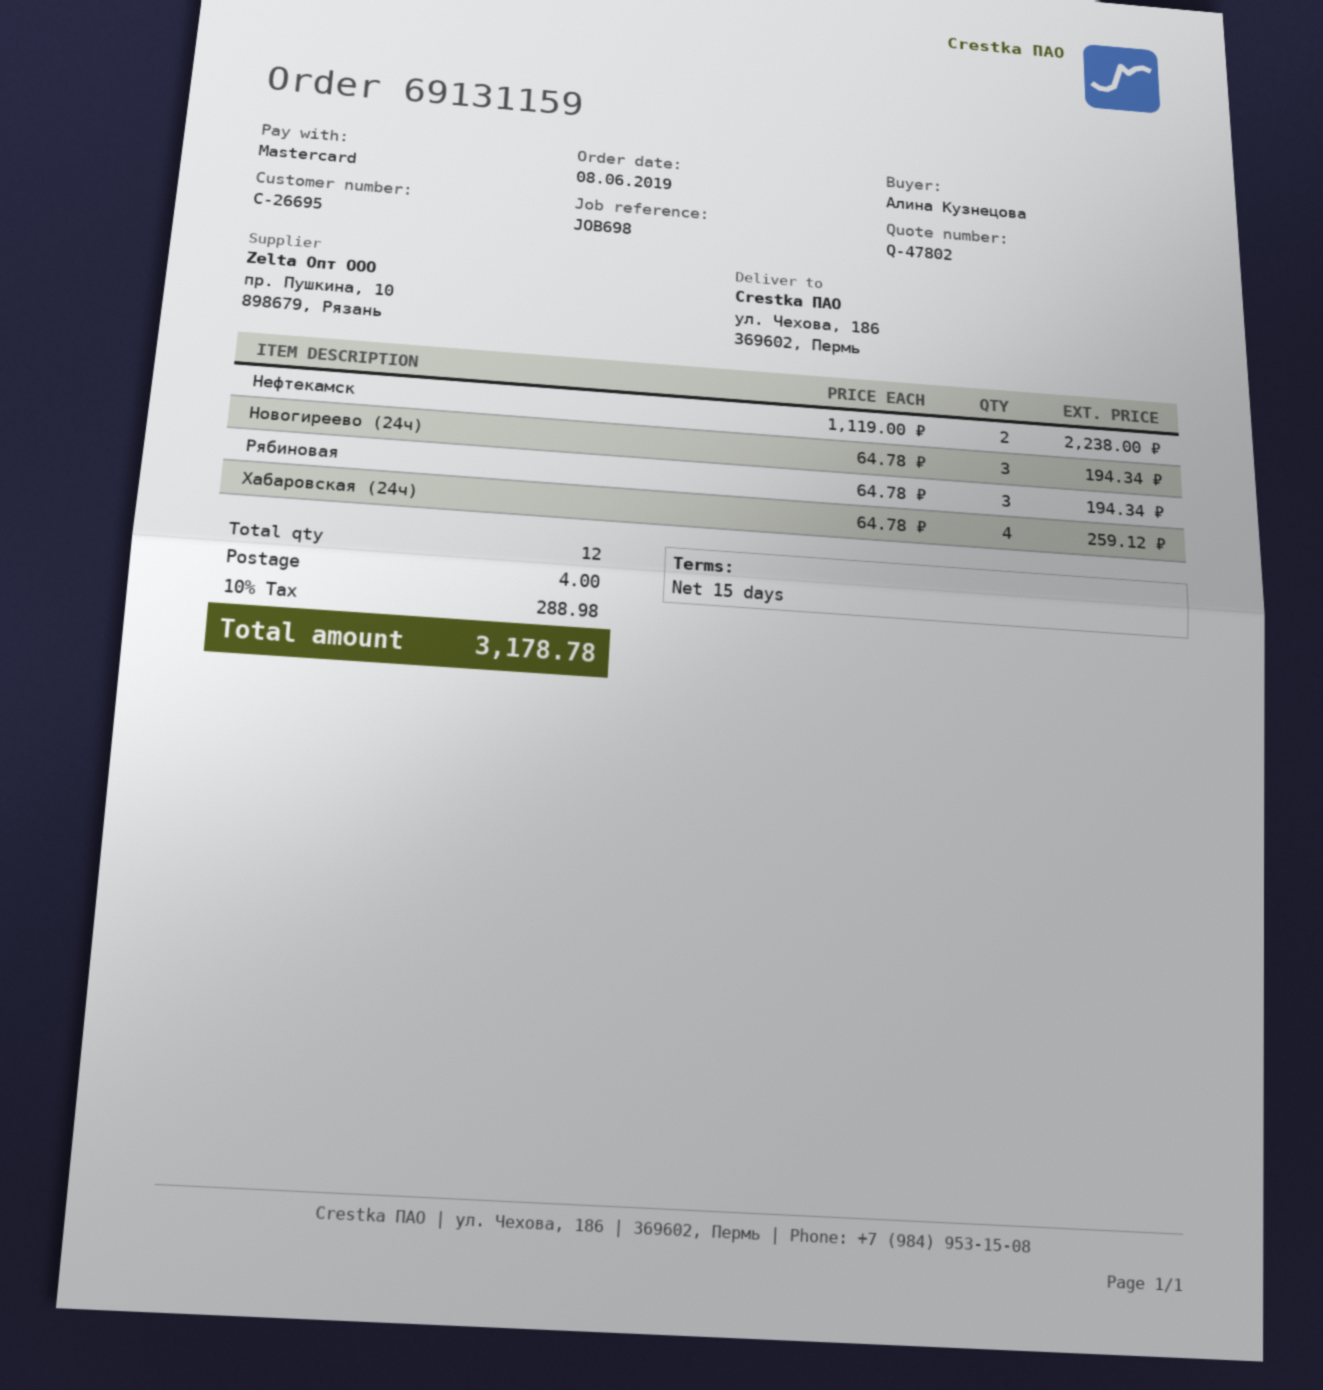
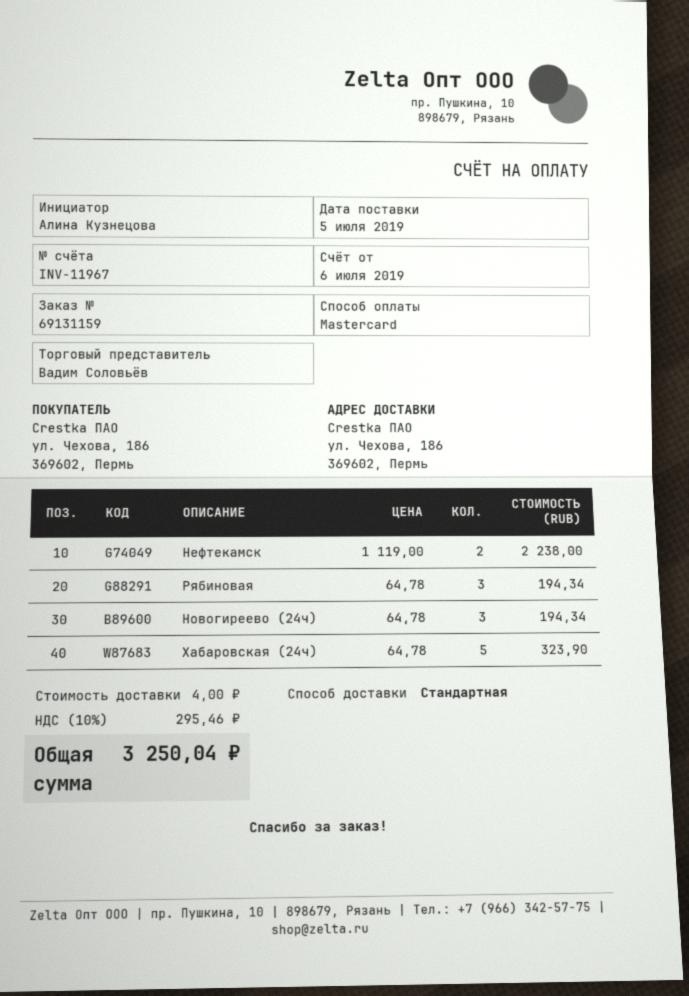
Хабаровская (24ч): 4 x 64.78 = 259.12 -> 5 x 64.78 = 323.90
tax: 10% = 288.98 -> 10% = 295.46
total: 3178.78 -> 3250.04

